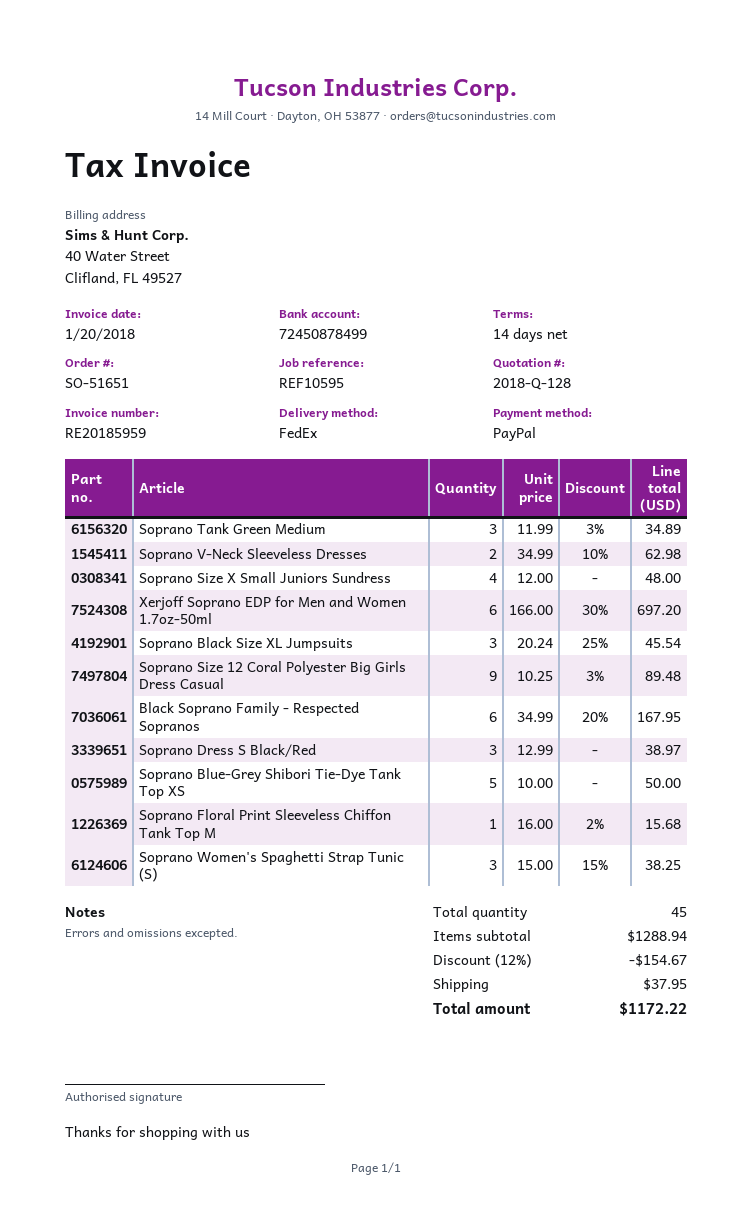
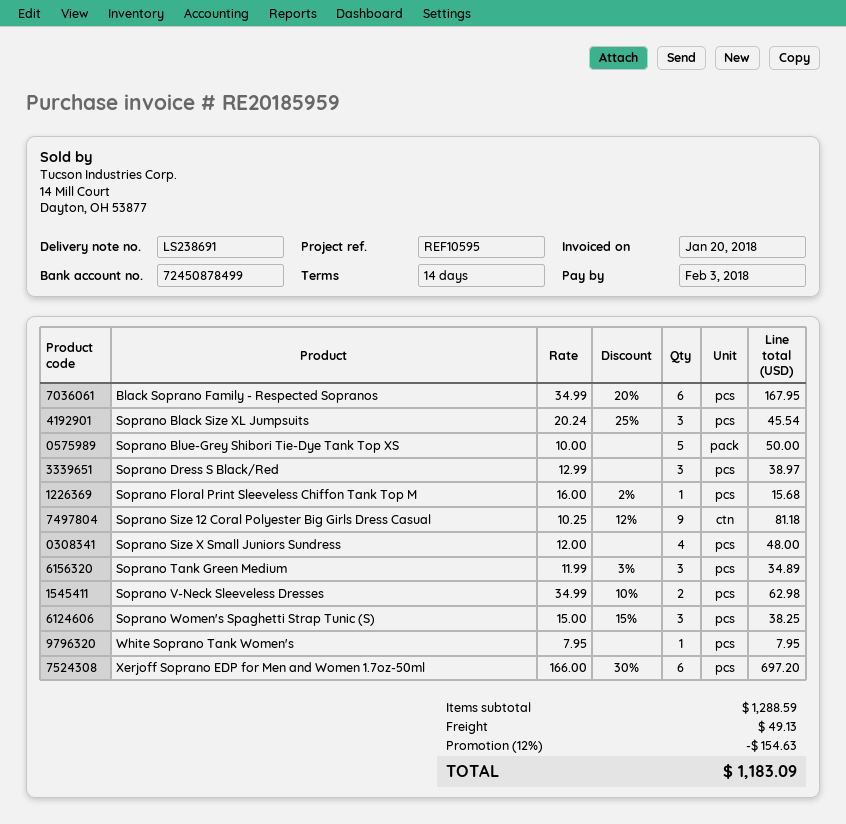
Soprano Size 12 Coral Polyester Big Girls Dress Casual: 9 x 10.25 - 3% = 89.48 -> 9 x 10.25 - 12% = 81.18
White Soprano Tank Women's: none -> 1 x 7.95 = 7.95
subtotal: 1288.94 -> 1288.59
discount: 12% = 154.67 -> 12% = 154.63
shipping: 37.95 -> 49.13
total: 1172.22 -> 1183.09

